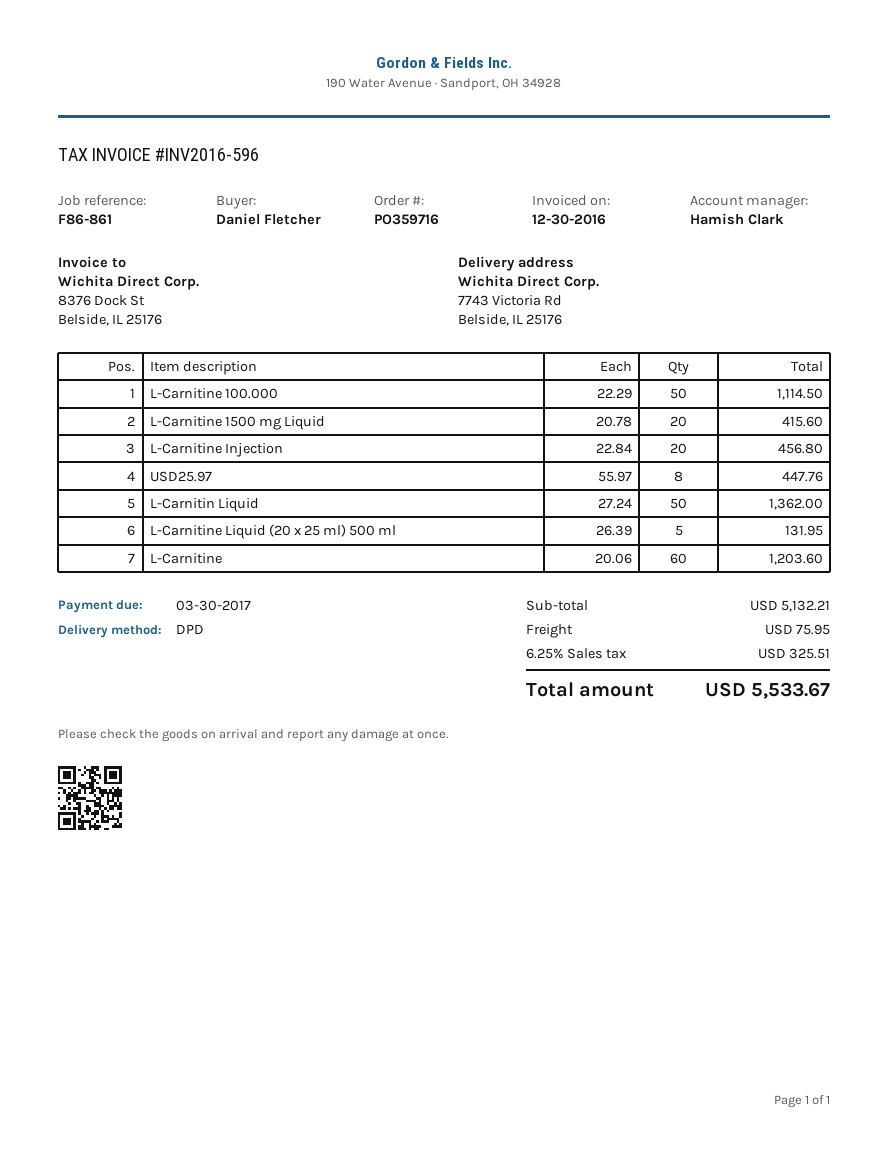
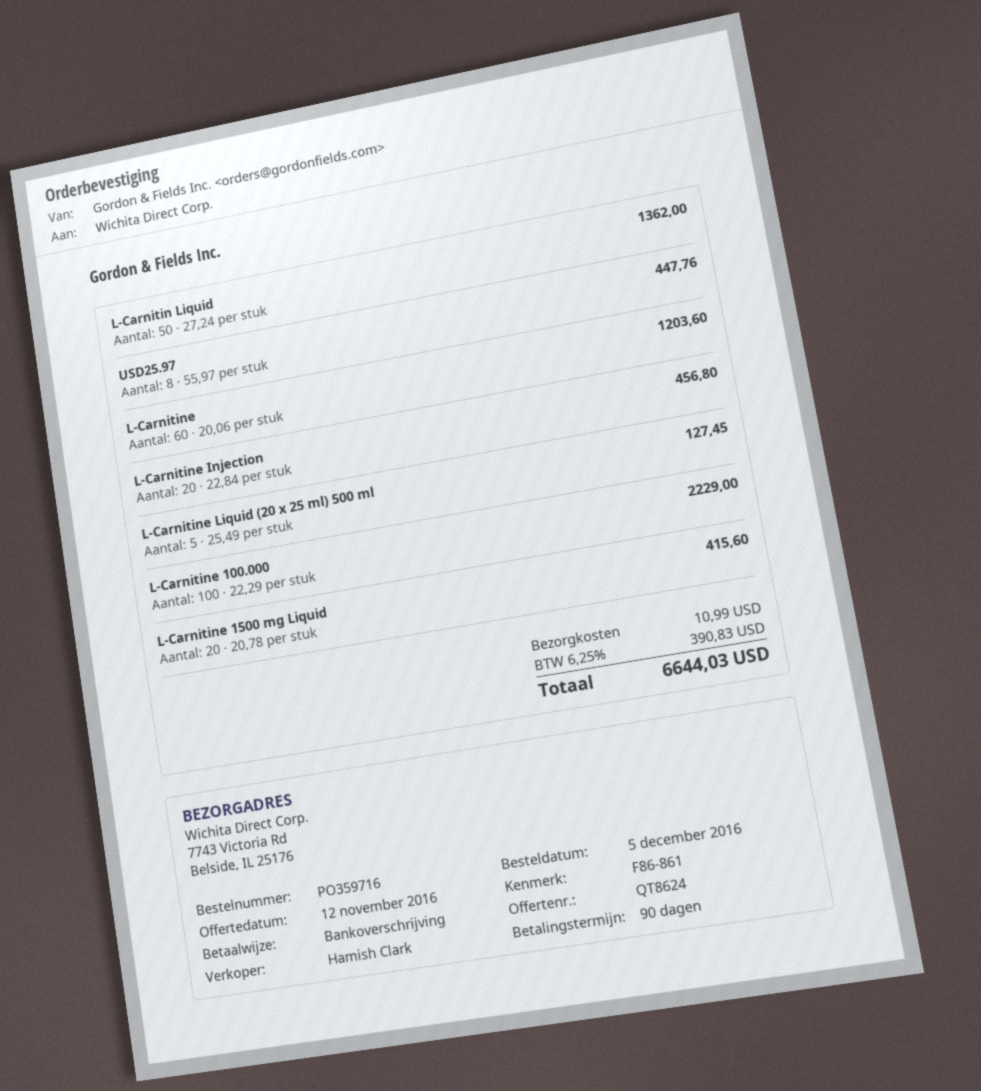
L-Carnitine 100.000: 50 x 22.29 = 1114.50 -> 100 x 22.29 = 2229.00
L-Carnitine Liquid (20 x 25 ml) 500 ml: 5 x 26.39 = 131.95 -> 5 x 25.49 = 127.45
shipping: 75.95 -> 10.99
tax: 6.25% = 325.51 -> 6.25% = 390.83
total: 5533.67 -> 6644.03

